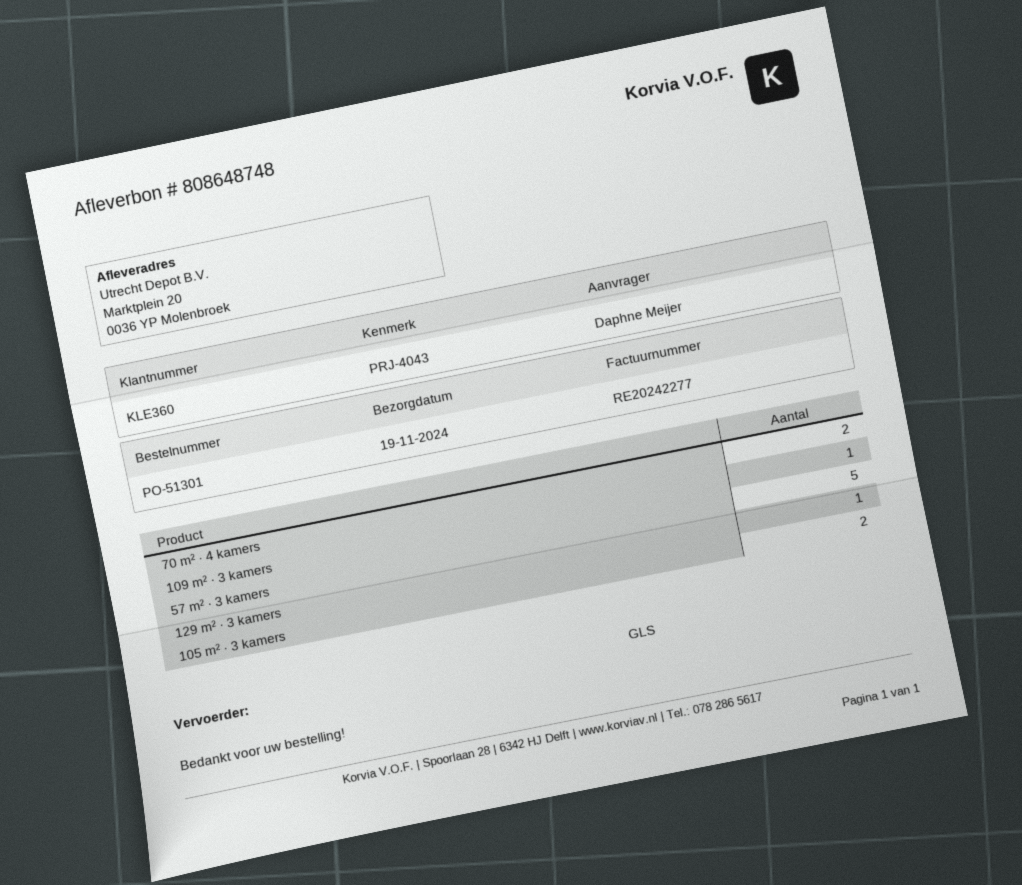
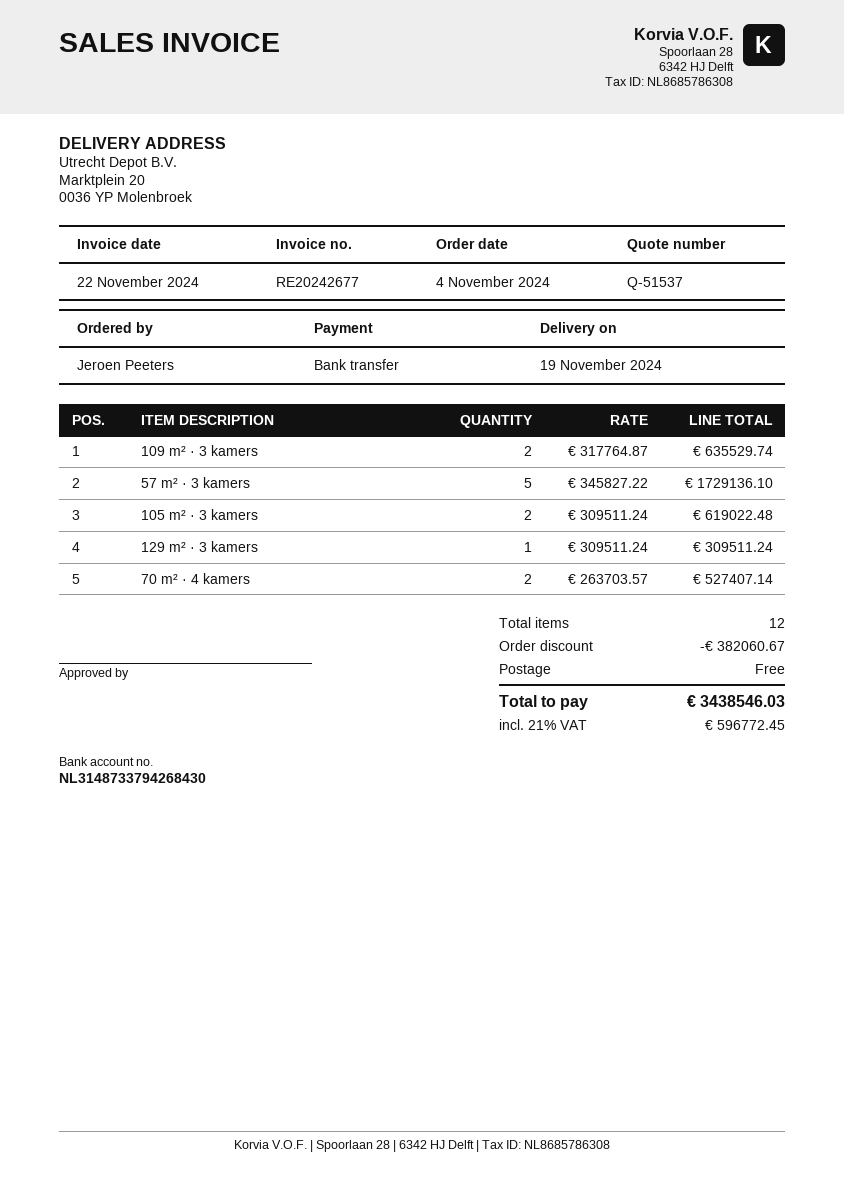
invoice number: RE20242277 -> RE20242677
ordered by: Daphne Meijer -> Jeroen Peeters
109 m² · 3 kamers: 1 -> 2

